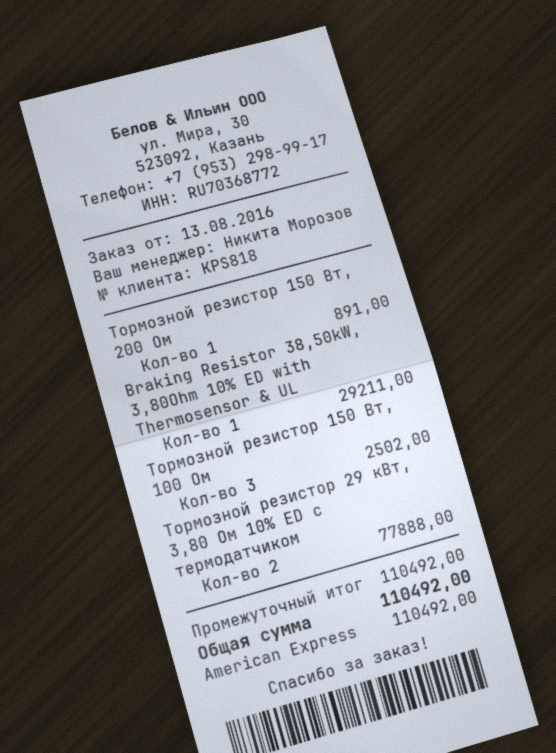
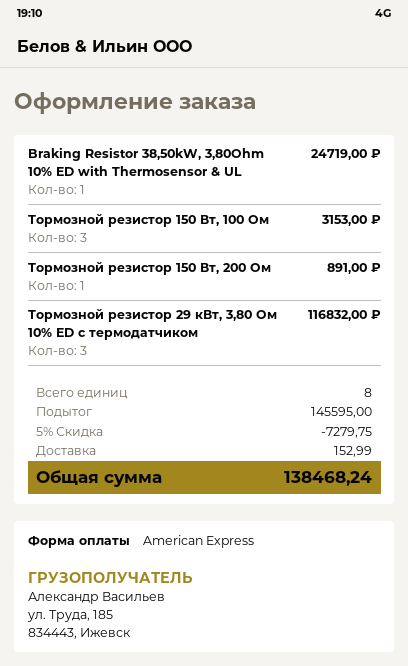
Braking Resistor 38,50kW, 3,80Ohm 10% ED with Thermosensor & UL: 1 for 29211.00 -> 1 for 24719.00
Тормозной резистор 150 Вт, 100 Ом: 3 for 2502.00 -> 3 for 3153.00
Тормозной резистор 29 кВт, 3,80 Ом 10% ED с термодатчиком: 2 for 77888.00 -> 3 for 116832.00
subtotal: 110492.00 -> 145595.00
discount: none -> 5% = 7279.75
shipping: none -> 152.99
total: 110492.00 -> 138468.24

